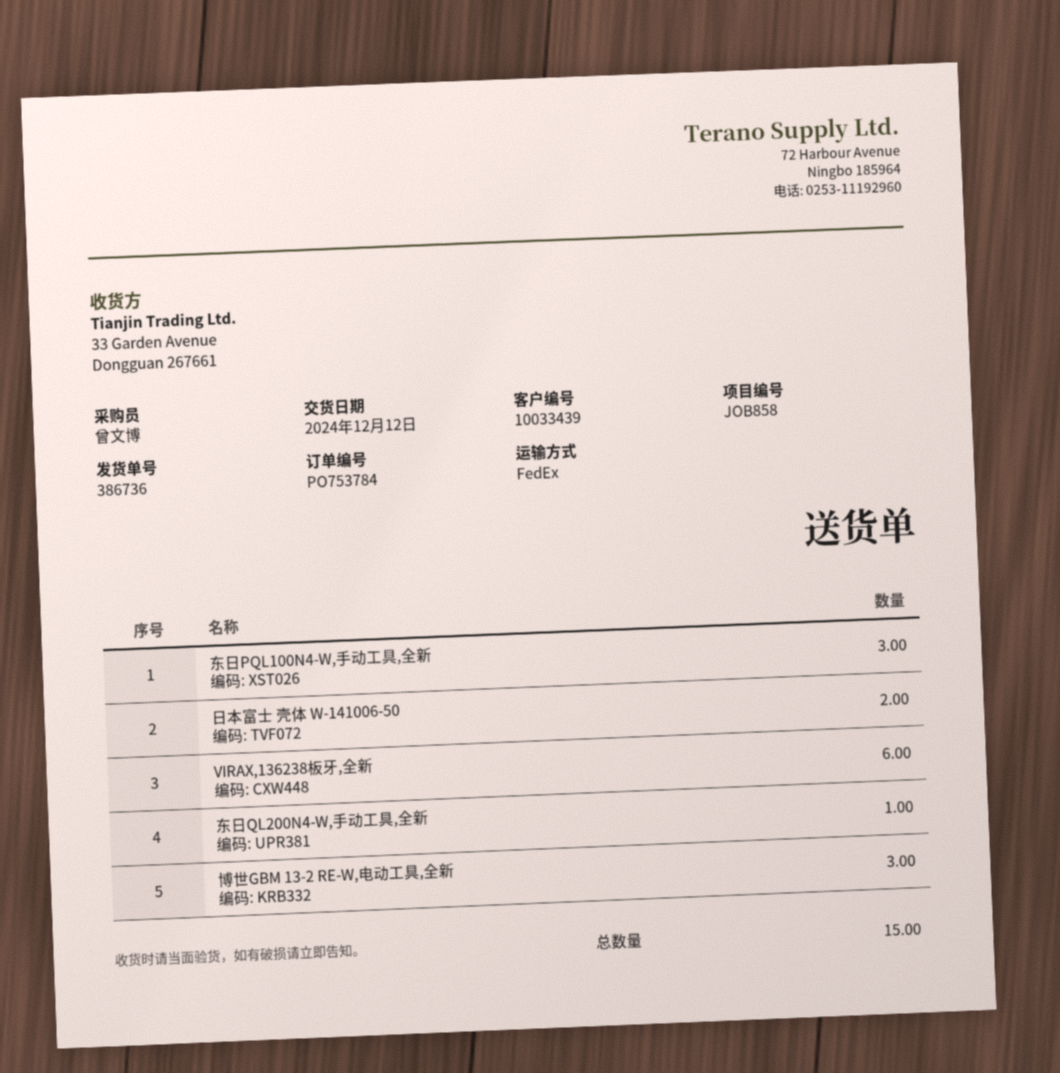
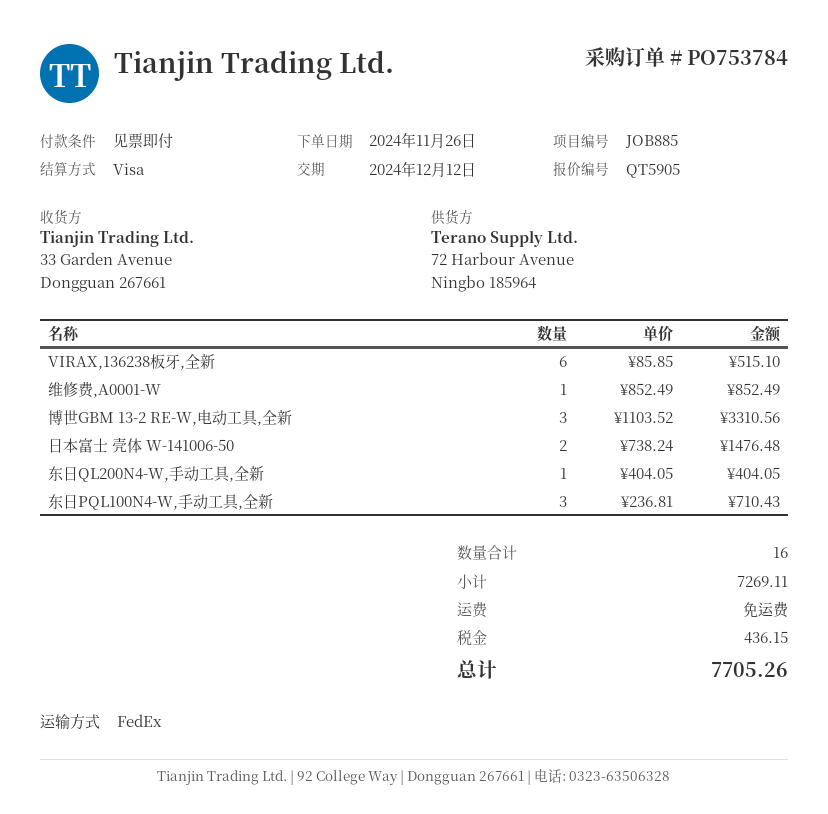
reference: JOB858 -> JOB885
维修费,A0001-W: none -> 1
total quantity: 15 -> 16

